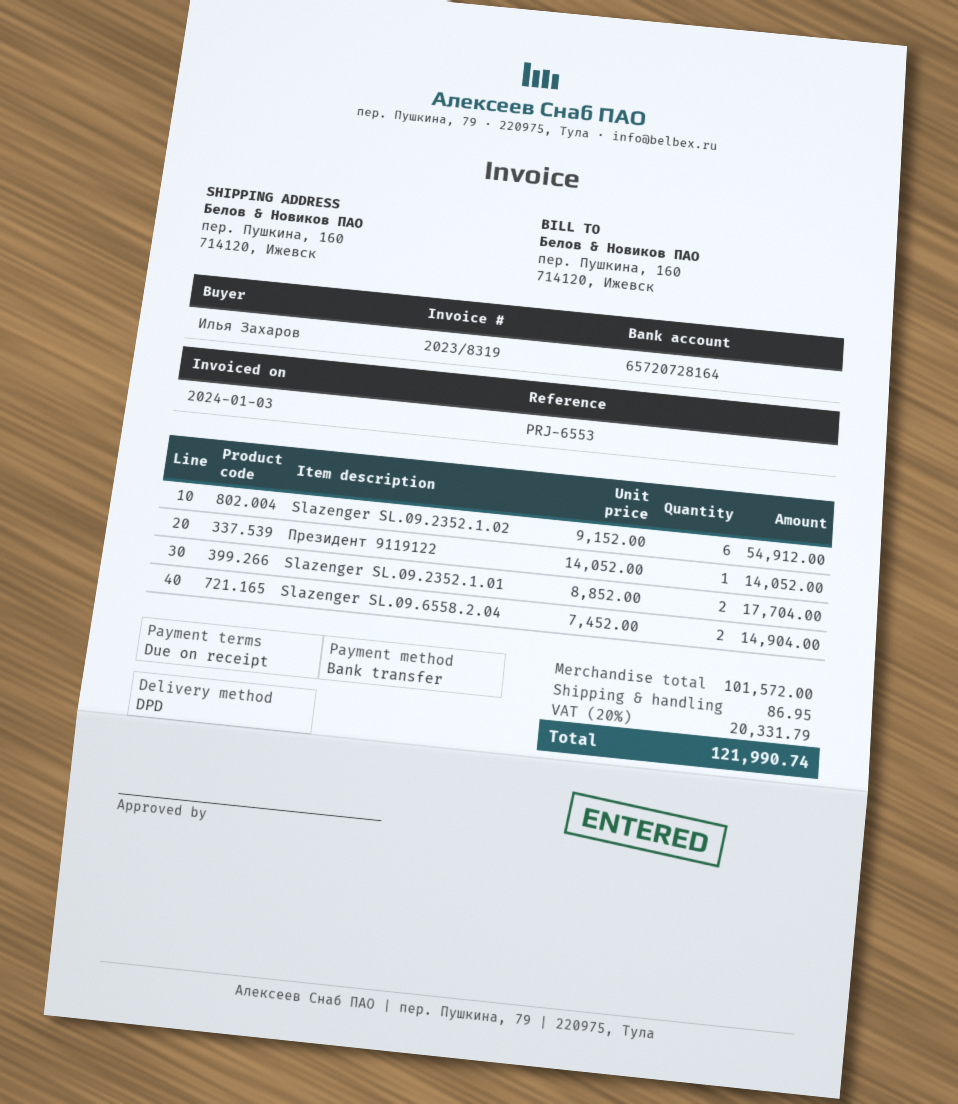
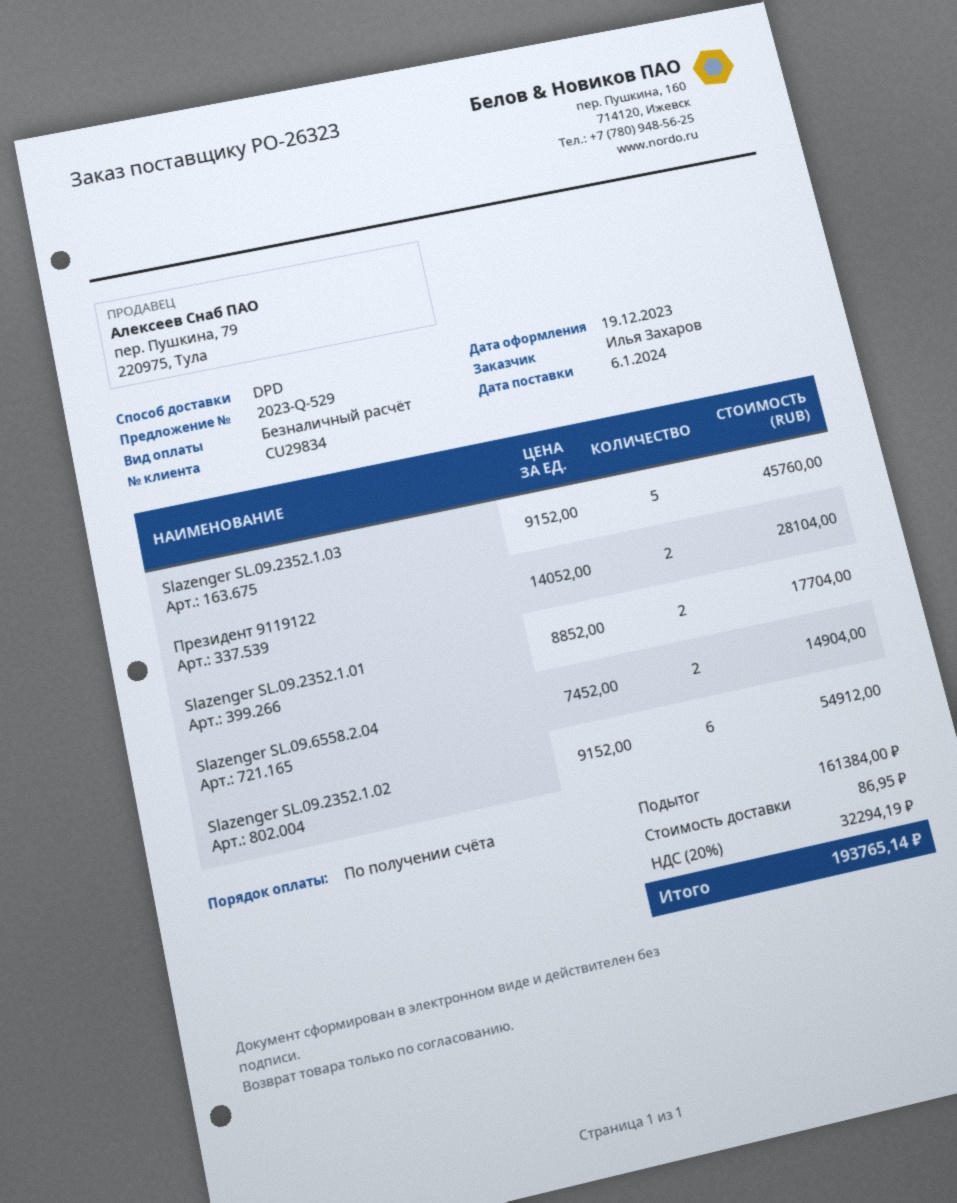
Президент 9119122: 1 x 14052.00 = 14052.00 -> 2 x 14052.00 = 28104.00
Slazenger SL.09.2352.1.03: none -> 5 x 9152.00 = 45760.00
subtotal: 101572.00 -> 161384.00
tax: 20% = 20331.79 -> 20% = 32294.19
total: 121990.74 -> 193765.14

